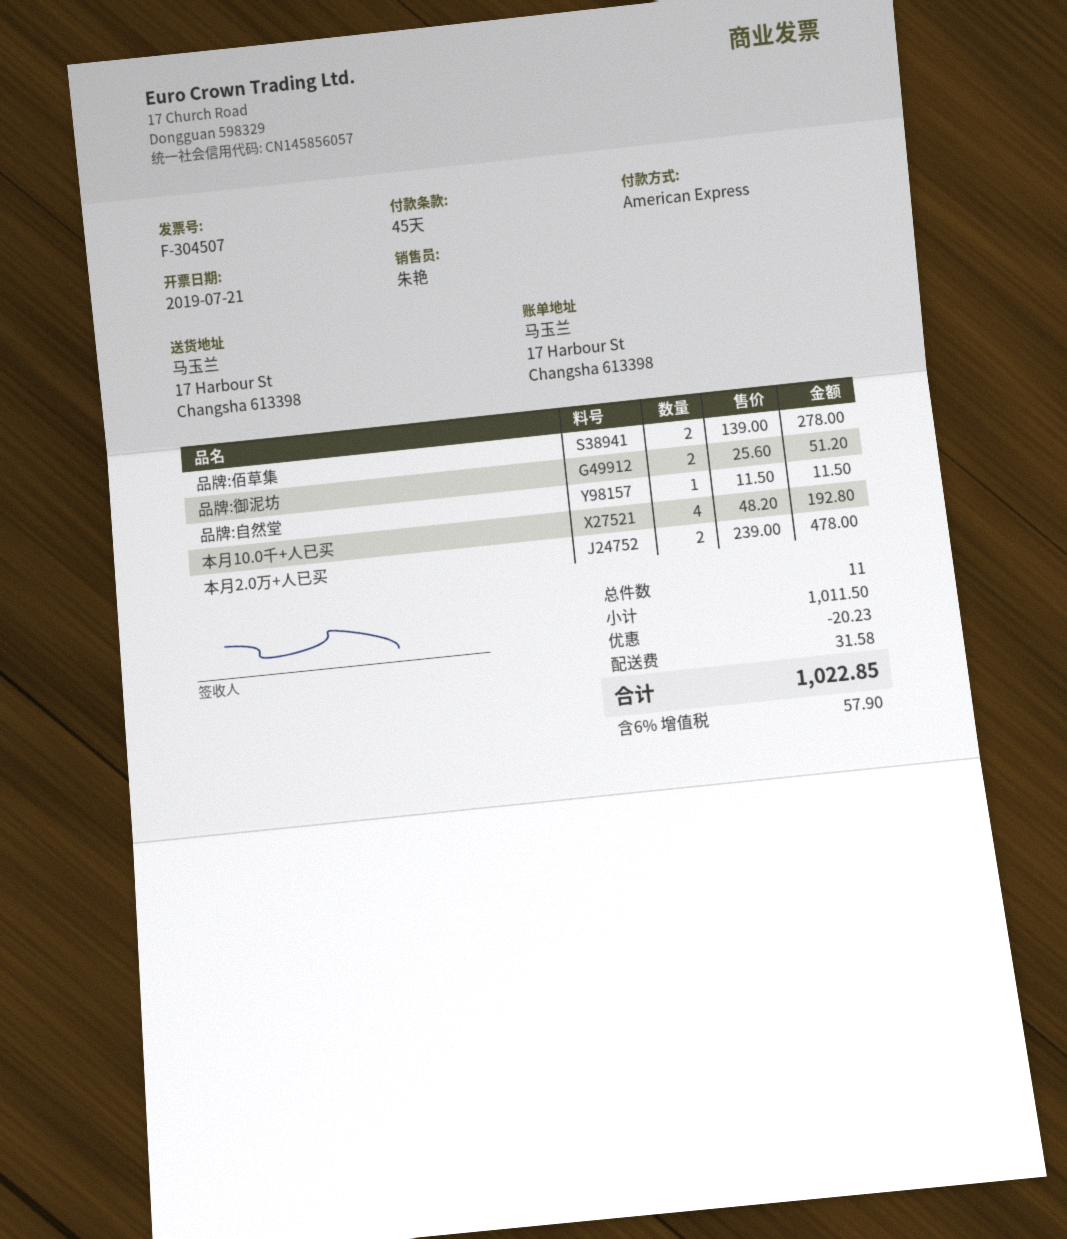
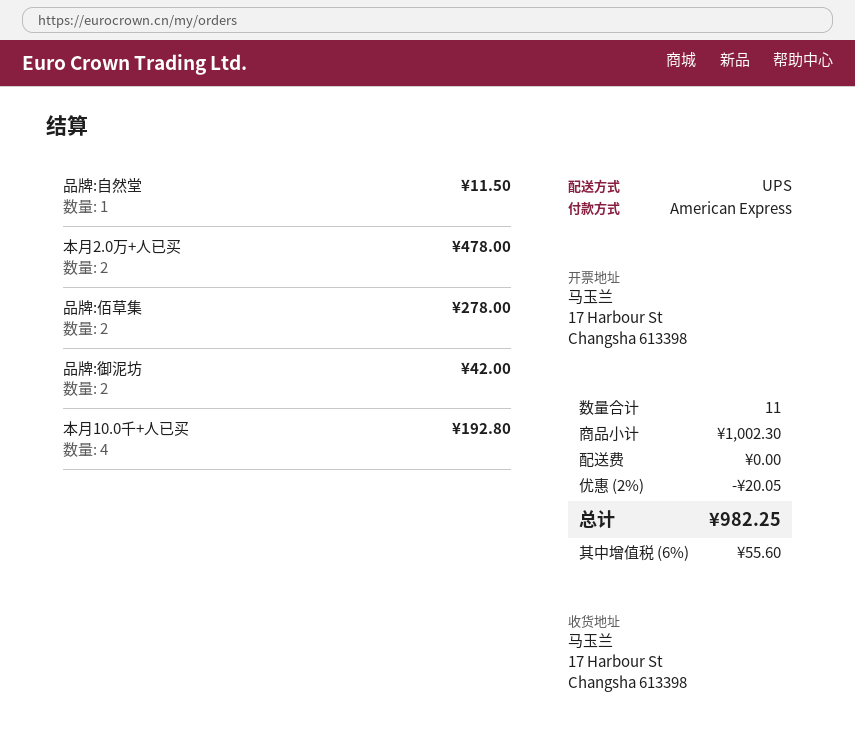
品牌:御泥坊: 2 for 51.20 -> 2 for 42.00
subtotal: 1011.50 -> 1002.30
discount: 20.23 -> 20.05
shipping: 31.58 -> 0.00
tax: 6% = 57.90 -> 6% = 55.60
total: 1022.85 -> 982.25

